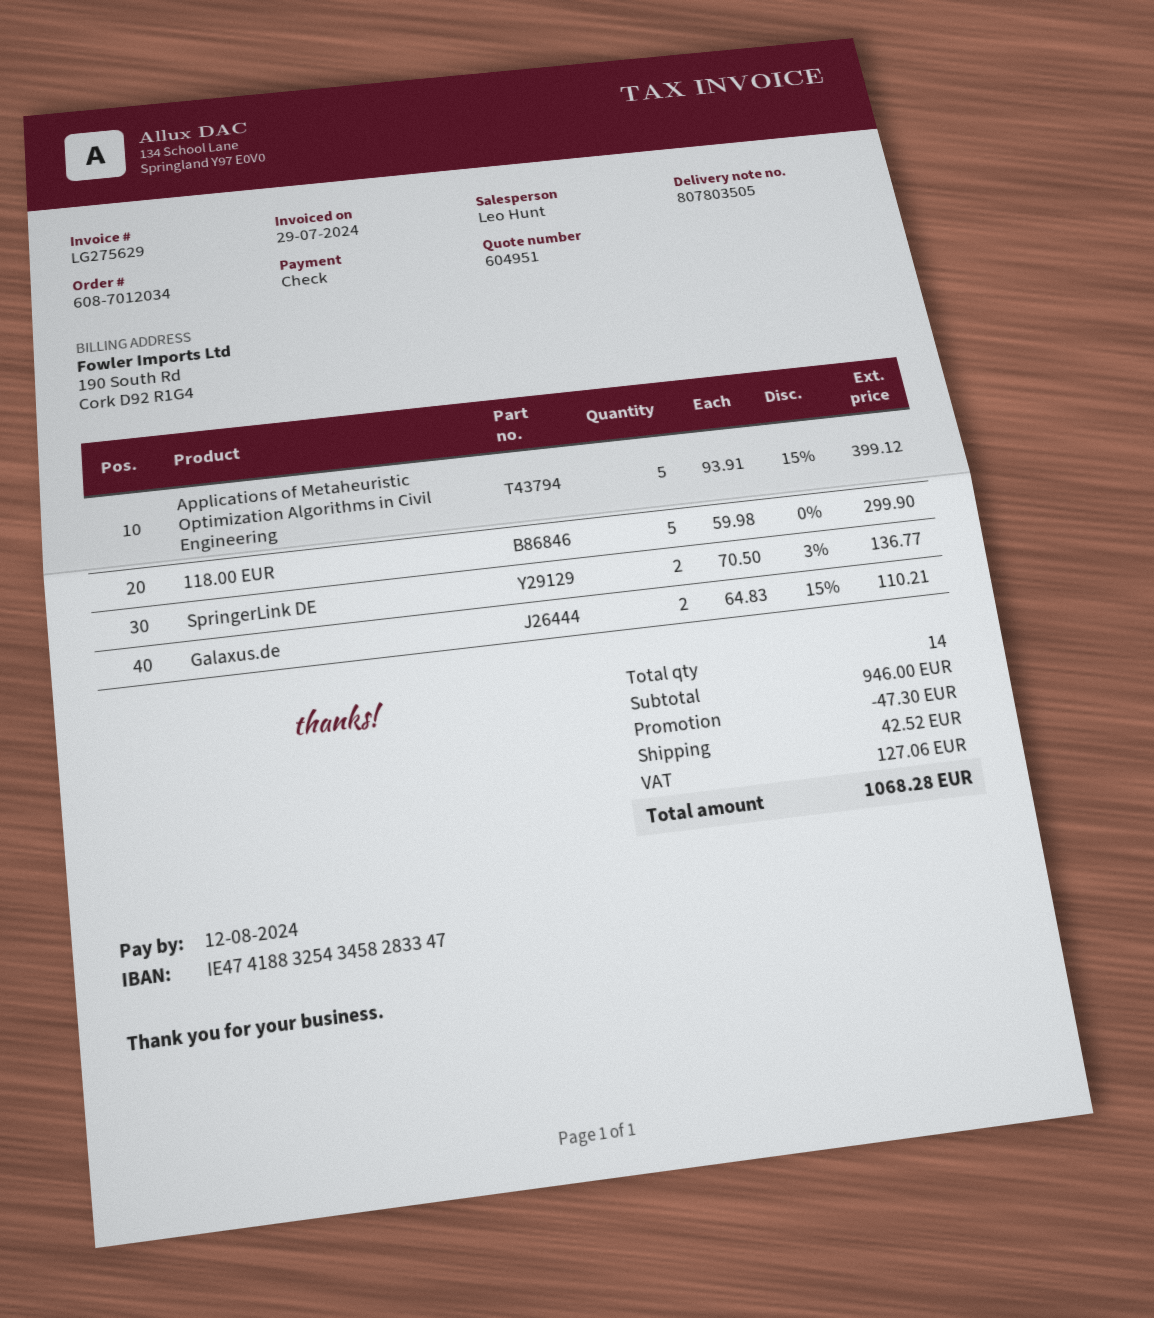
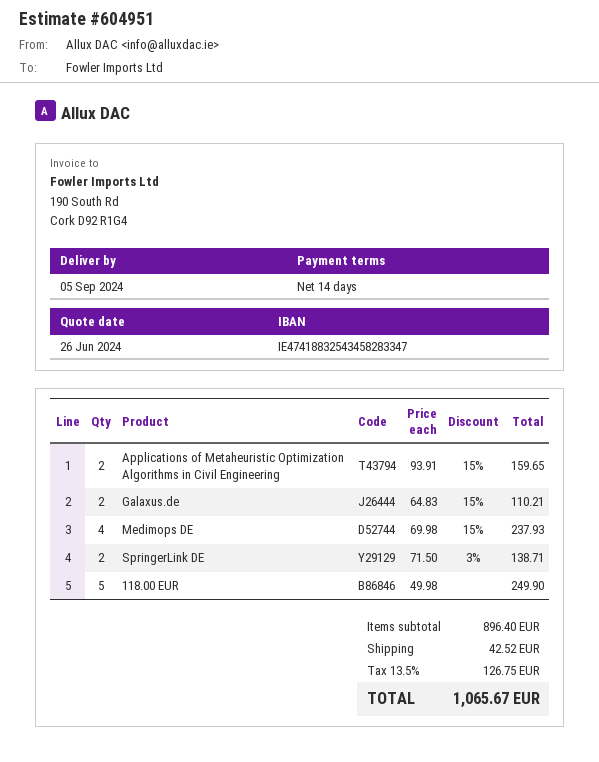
Applications of Metaheuristic Optimization Algorithms in Civil Engineering: 5 x 93.91 - 15% = 399.12 -> 2 x 93.91 - 15% = 159.65
118.00 EUR: 5 x 59.98 = 299.90 -> 5 x 49.98 = 249.90
SpringerLink DE: 2 x 70.50 - 3% = 136.77 -> 2 x 71.50 - 3% = 138.71
Medimops DE: none -> 4 x 69.98 - 15% = 237.93
subtotal: 946.00 -> 896.40
discount: 47.30 -> none
tax: 127.06 -> 126.75
total: 1068.28 -> 1065.67

